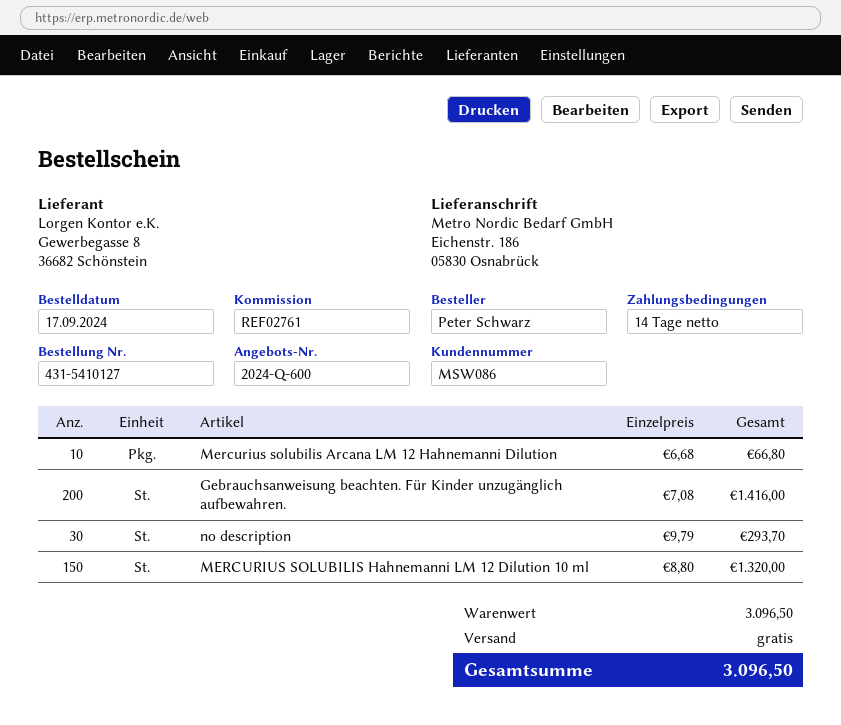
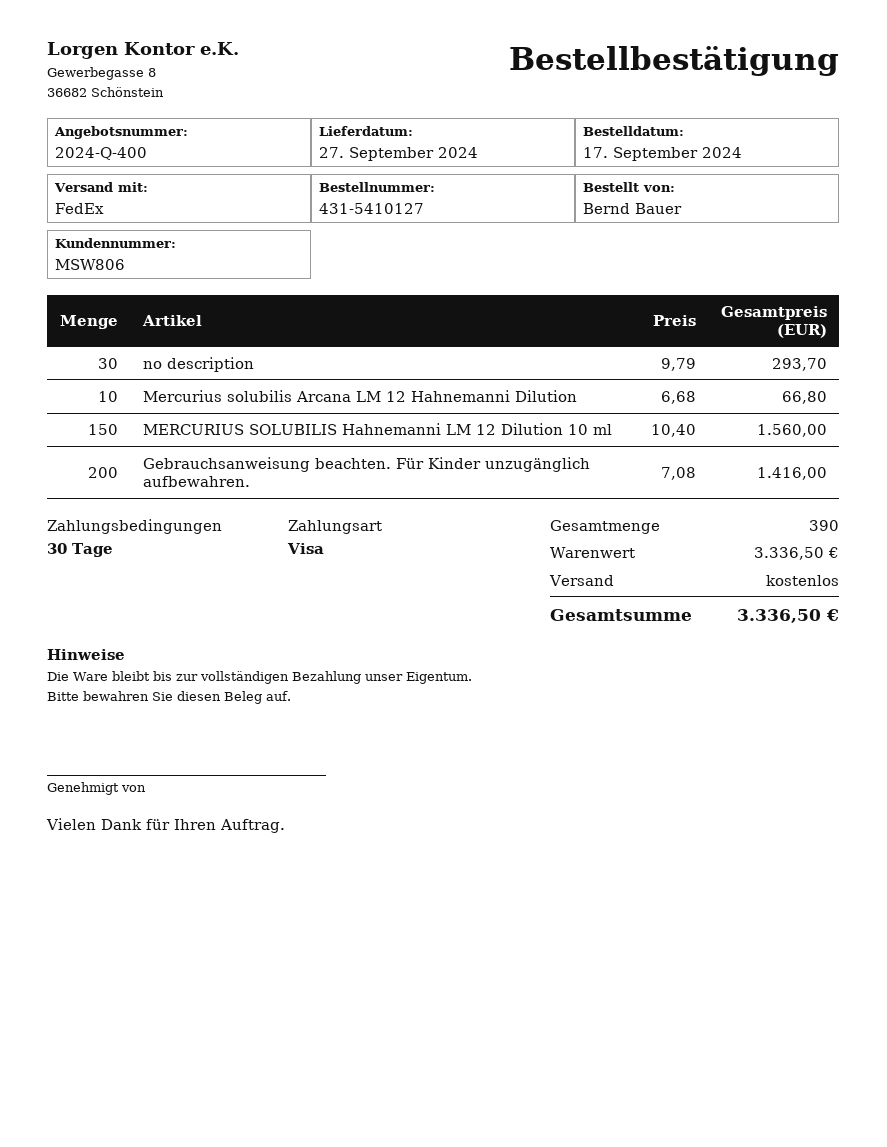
quote number: 2024-Q-600 -> 2024-Q-400
payment terms: 14 days -> 30 days
customer number: MSW086 -> MSW806
ordered by: Peter Schwarz -> Bernd Bauer
MERCURIUS SOLUBILIS Hahnemanni LM 12 Dilution 10 ml: 150 x 8.80 = 1320.00 -> 150 x 10.40 = 1560.00
subtotal: 3096.50 -> 3336.50
total: 3096.50 -> 3336.50

